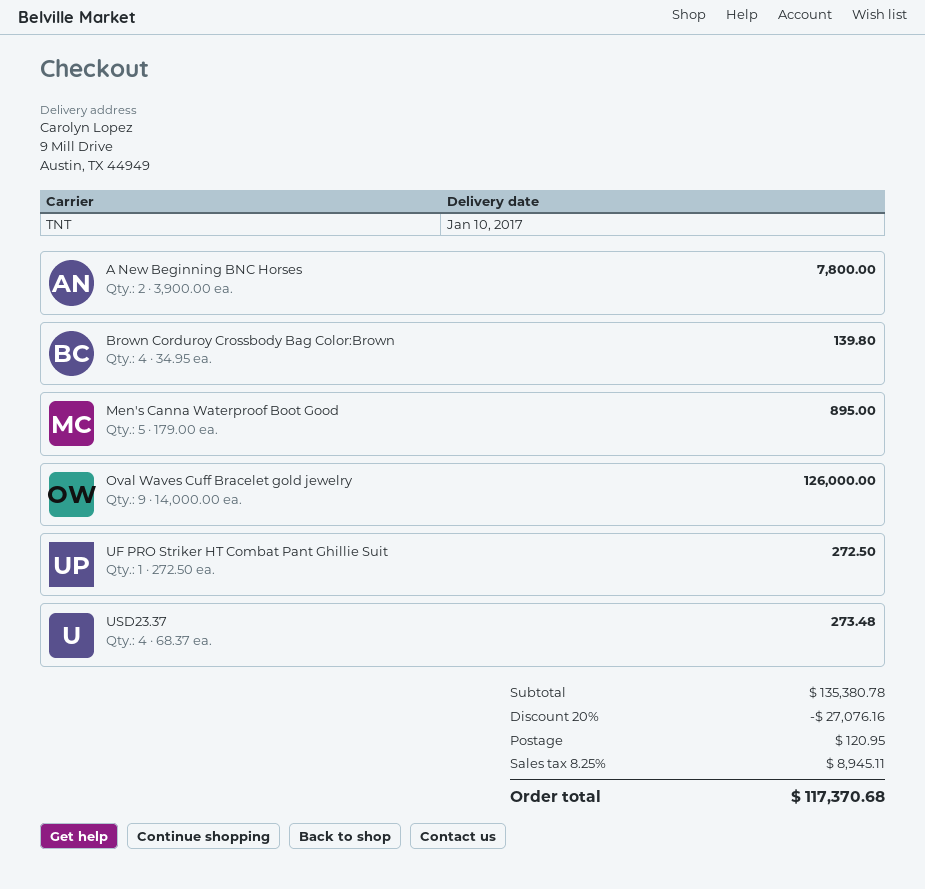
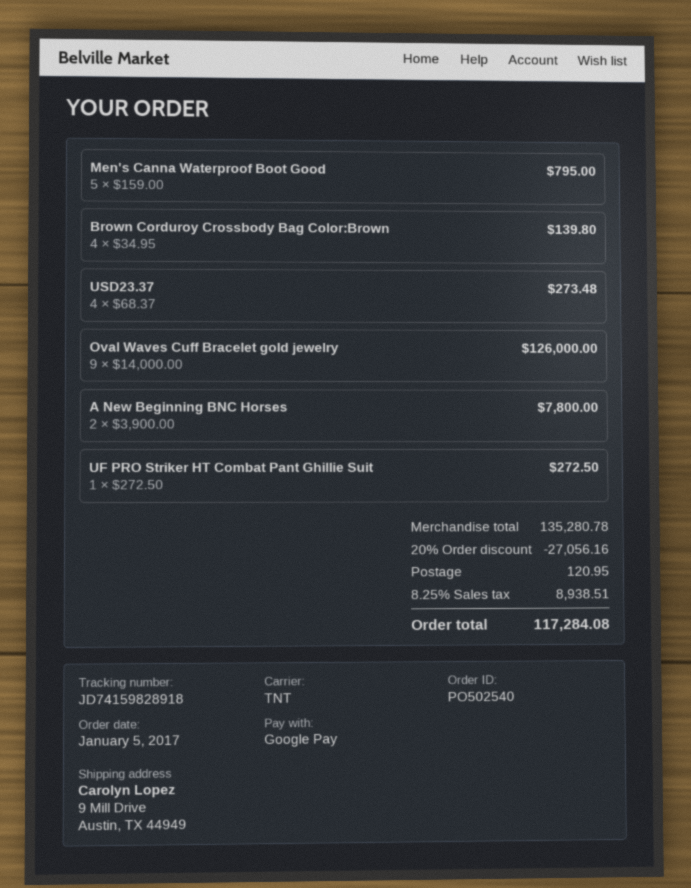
Men's Canna Waterproof Boot Good: 5 x 179.00 = 895.00 -> 5 x 159.00 = 795.00
subtotal: 135380.78 -> 135280.78
discount: 20% = 27076.16 -> 20% = 27056.16
tax: 8.25% = 8945.11 -> 8.25% = 8938.51
total: 117370.68 -> 117284.08

